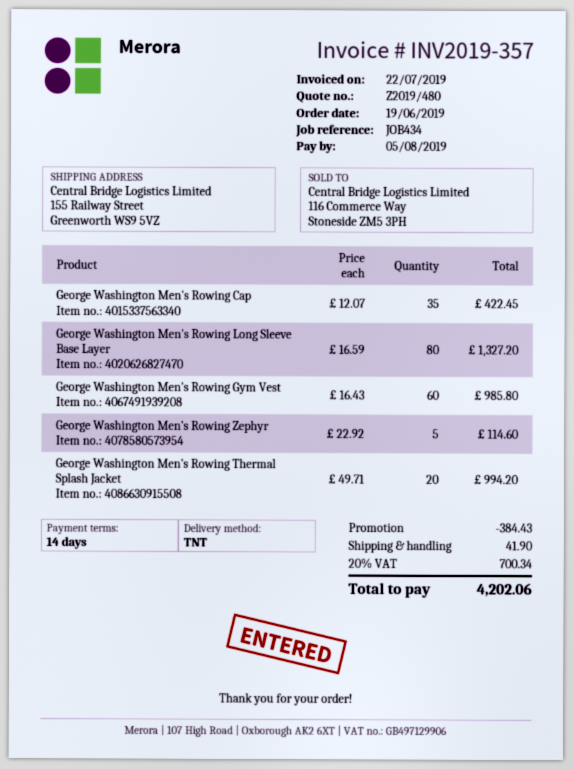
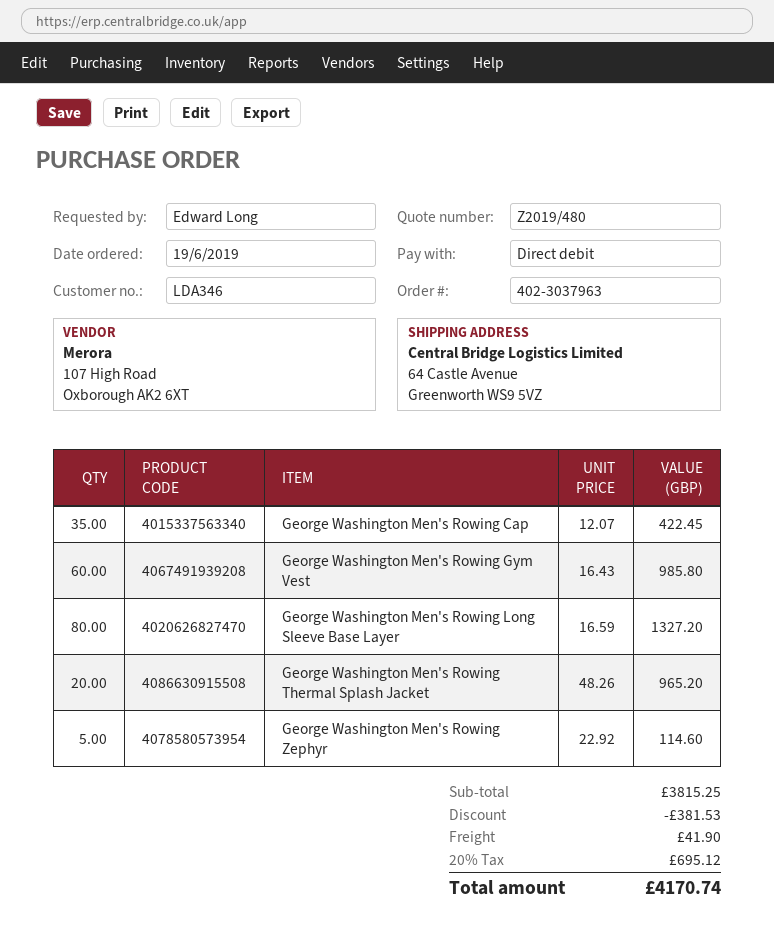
ship to: 155 Railway Street, Greenworth WS9 5VZ -> 64 Castle Avenue, Greenworth WS9 5VZ
George Washington Men's Rowing Thermal Splash Jacket: 20 x 49.71 = 994.20 -> 20 x 48.26 = 965.20
discount: 384.43 -> 381.53
tax: 20% = 700.34 -> 20% = 695.12
total: 4202.06 -> 4170.74

